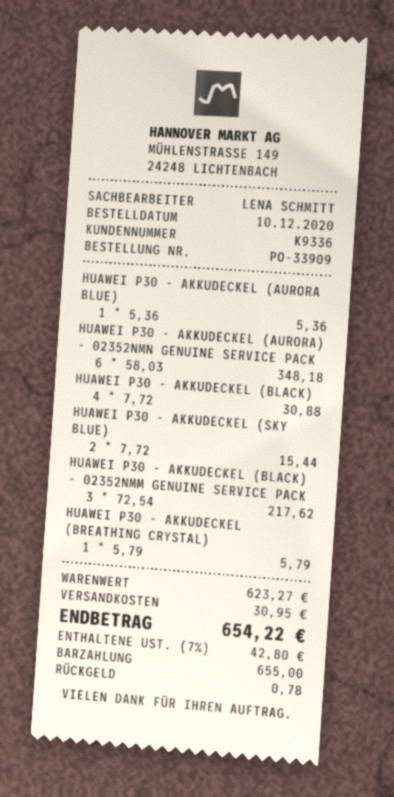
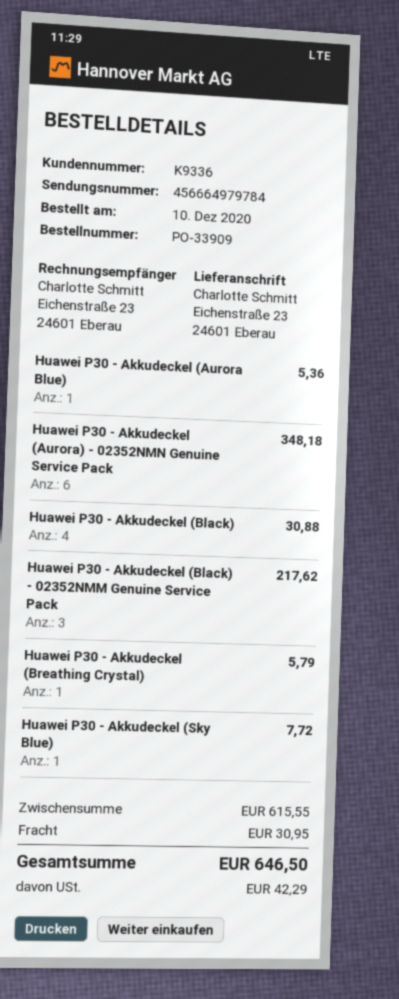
HUAWEI P30 - AKKUDECKEL (SKY BLUE): 2 for 15.44 -> 1 for 7.72
subtotal: 623.27 -> 615.55
tax: 42.80 -> 42.29
total: 654.22 -> 646.50

